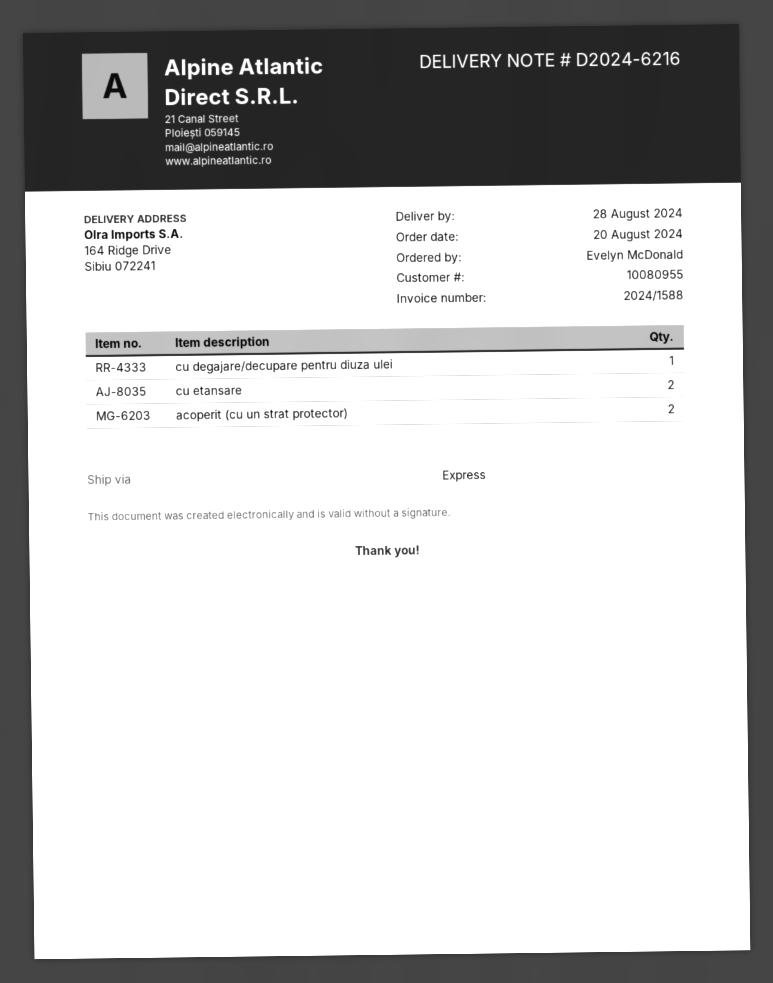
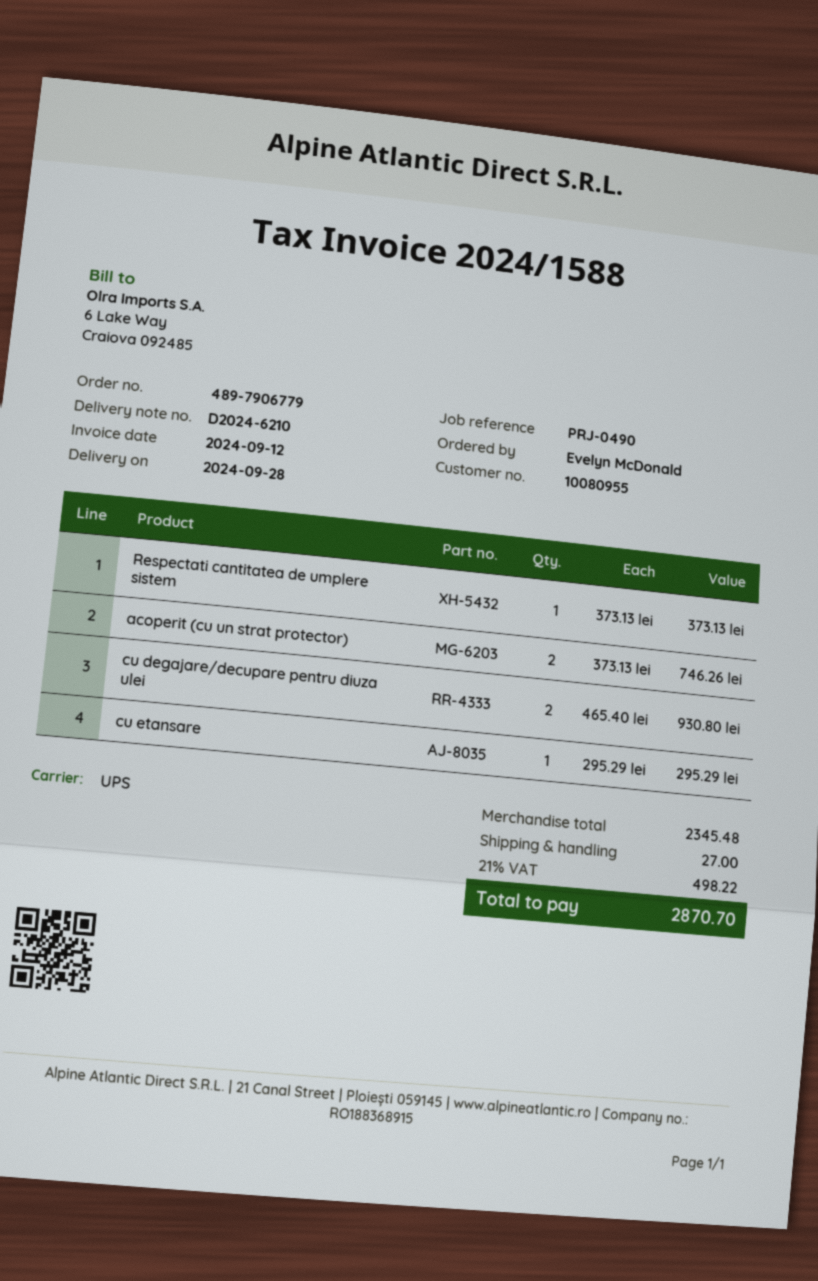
delivery note number: D2024-6216 -> D2024-6210
delivery date: 2024-08-28 -> 2024-09-28
shipping method: express -> UPS
cu degajare/decupare pentru diuza ulei: 1 -> 2
cu etansare: 2 -> 1
Respectati cantitatea de umplere sistem: none -> 1

